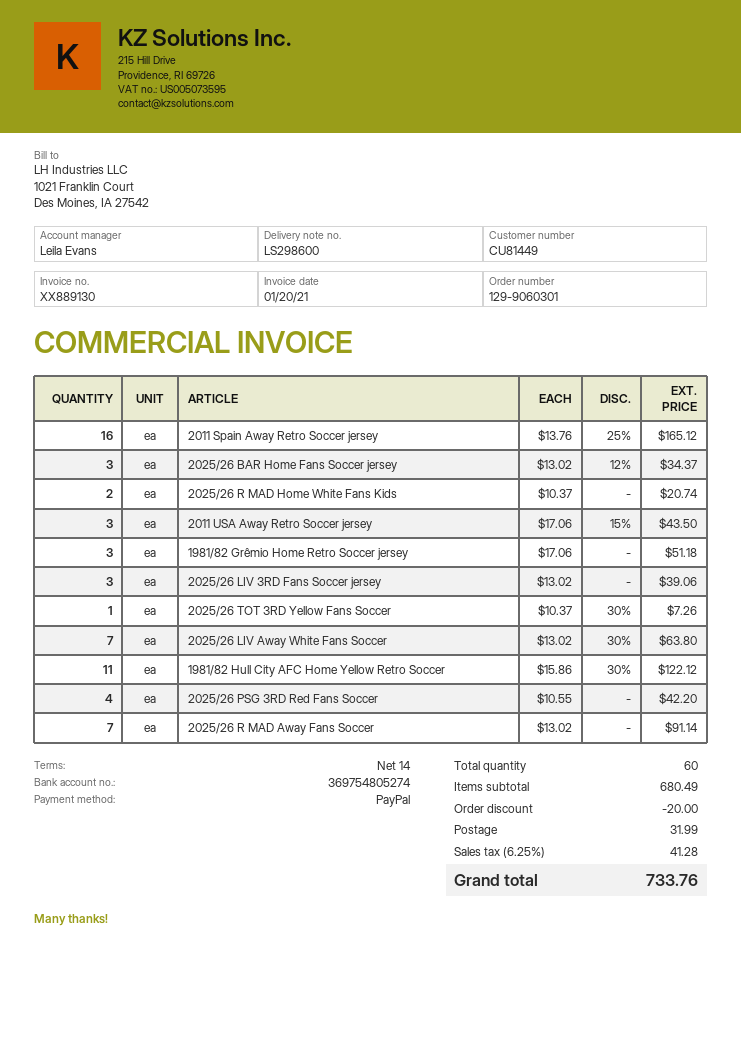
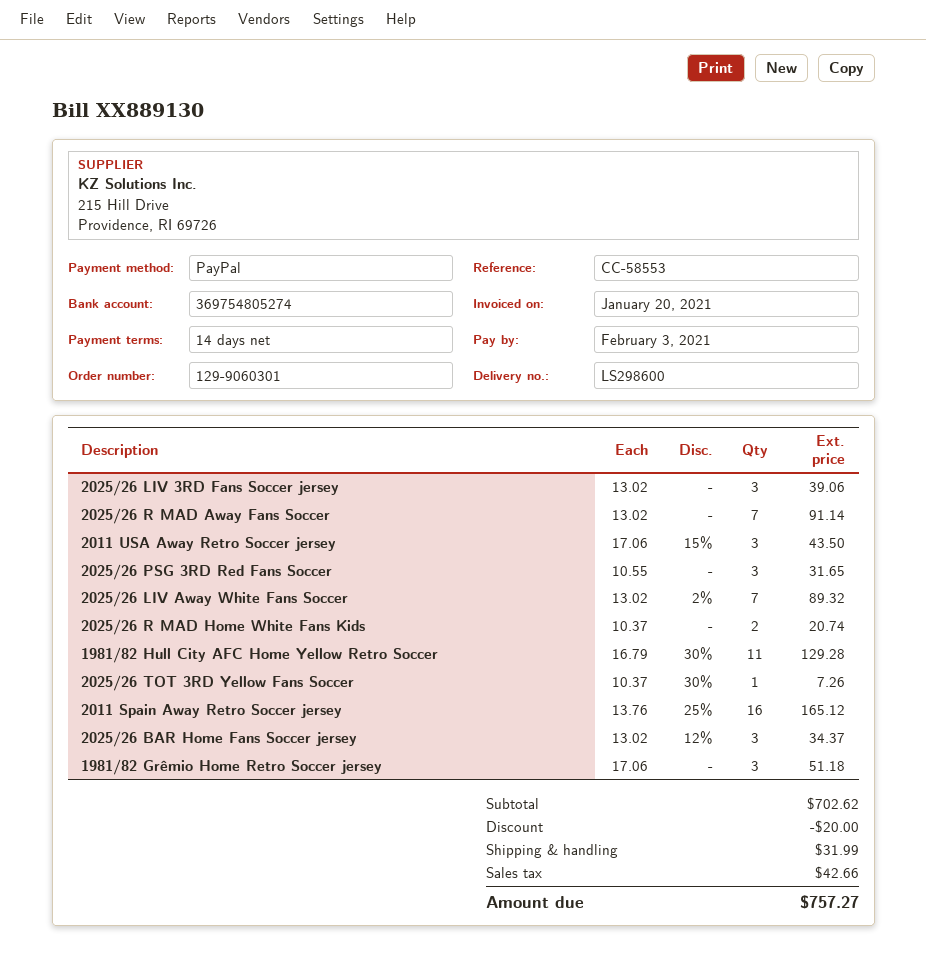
2025/26 LIV Away White Fans Soccer: 7 x 13.02 - 30% = 63.80 -> 7 x 13.02 - 2% = 89.32
1981/82 Hull City AFC Home Yellow Retro Soccer: 11 x 15.86 - 30% = 122.12 -> 11 x 16.79 - 30% = 129.28
2025/26 PSG 3RD Red Fans Soccer: 4 x 10.55 = 42.20 -> 3 x 10.55 = 31.65
subtotal: 680.49 -> 702.62
tax: 41.28 -> 42.66
total: 733.76 -> 757.27

